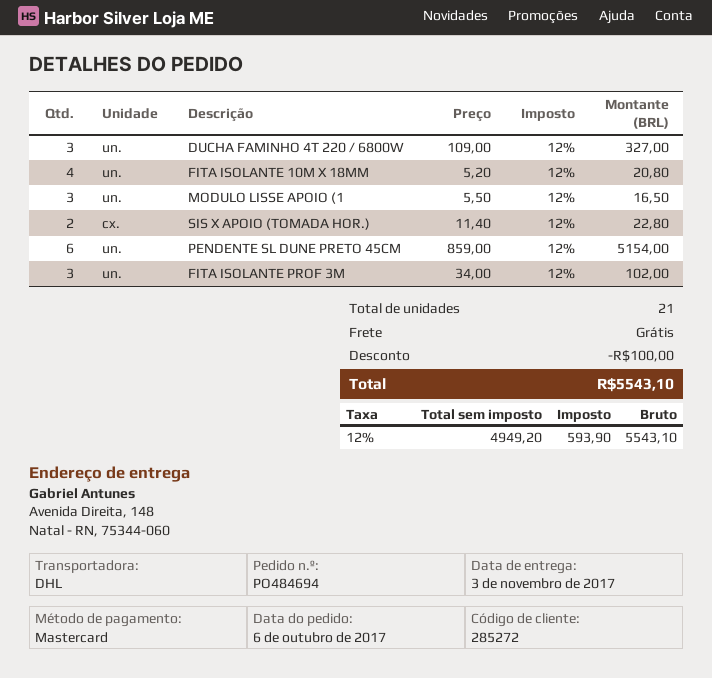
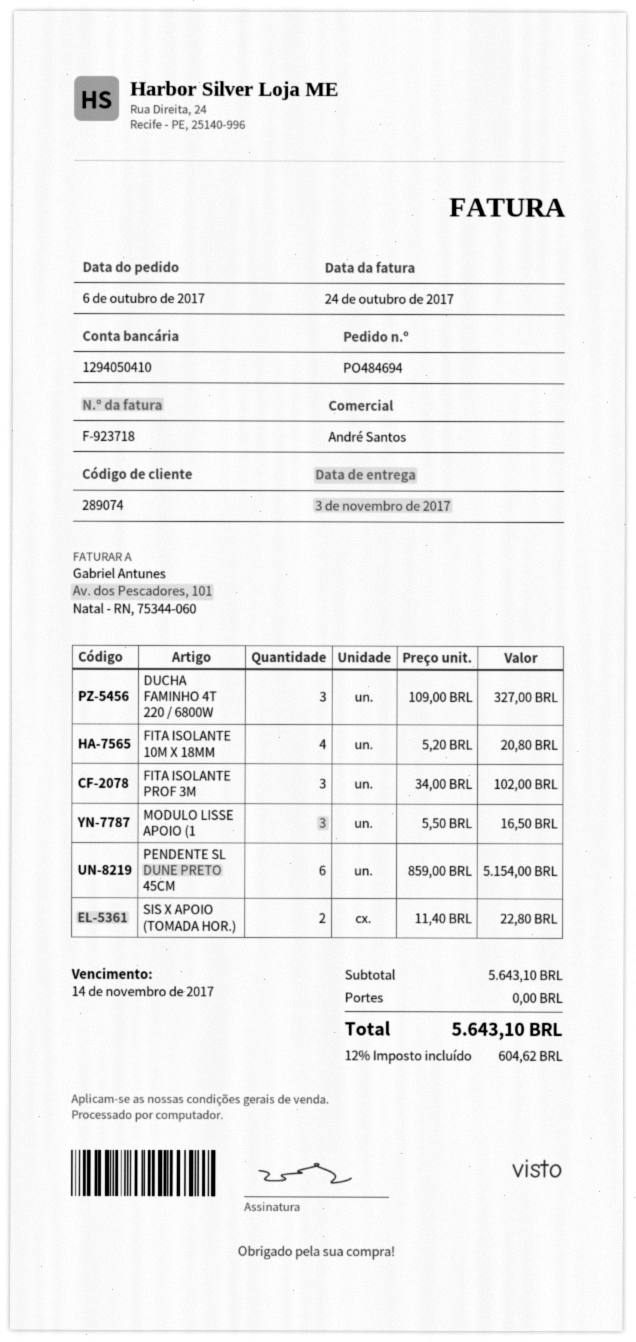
customer number: 285272 -> 289074
discount: 100.00 -> none
tax: 12% = 593.90 -> 12% = 604.62
total: 5543.10 -> 5643.10

